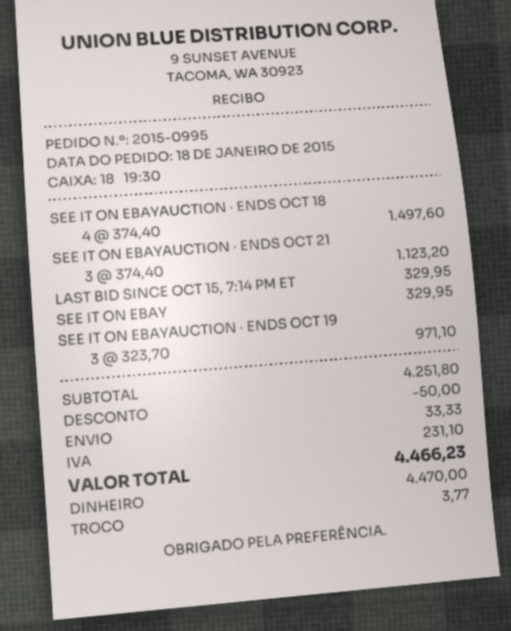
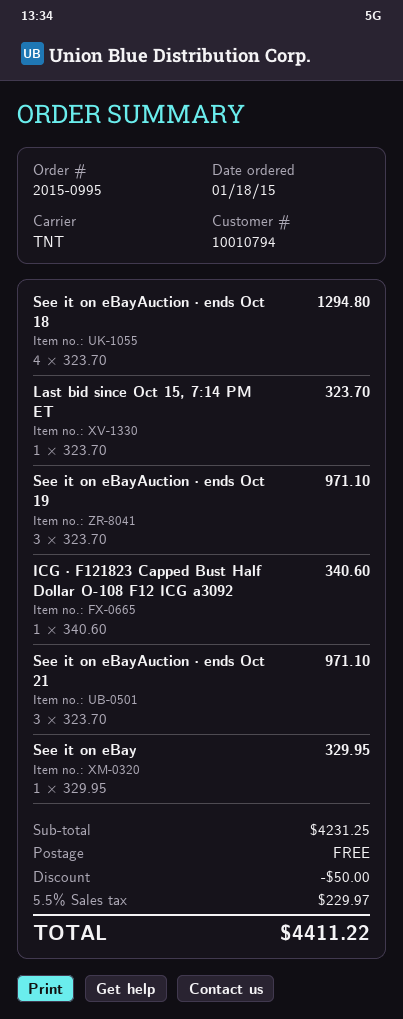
SEE IT ON EBAYAUCTION · ENDS OCT 18: 4 x 374.40 = 1497.60 -> 4 x 323.70 = 1294.80
SEE IT ON EBAYAUCTION · ENDS OCT 21: 3 x 374.40 = 1123.20 -> 3 x 323.70 = 971.10
LAST BID SINCE OCT 15, 7:14 PM ET: 1 x 329.95 = 329.95 -> 1 x 323.70 = 323.70
ICG · F121823 Capped Bust Half Dollar O-108 F12 ICG a3092: none -> 1 x 340.60 = 340.60
subtotal: 4251.80 -> 4231.25
shipping: 33.33 -> 0.00
tax: 231.10 -> 229.97
total: 4466.23 -> 4411.22

